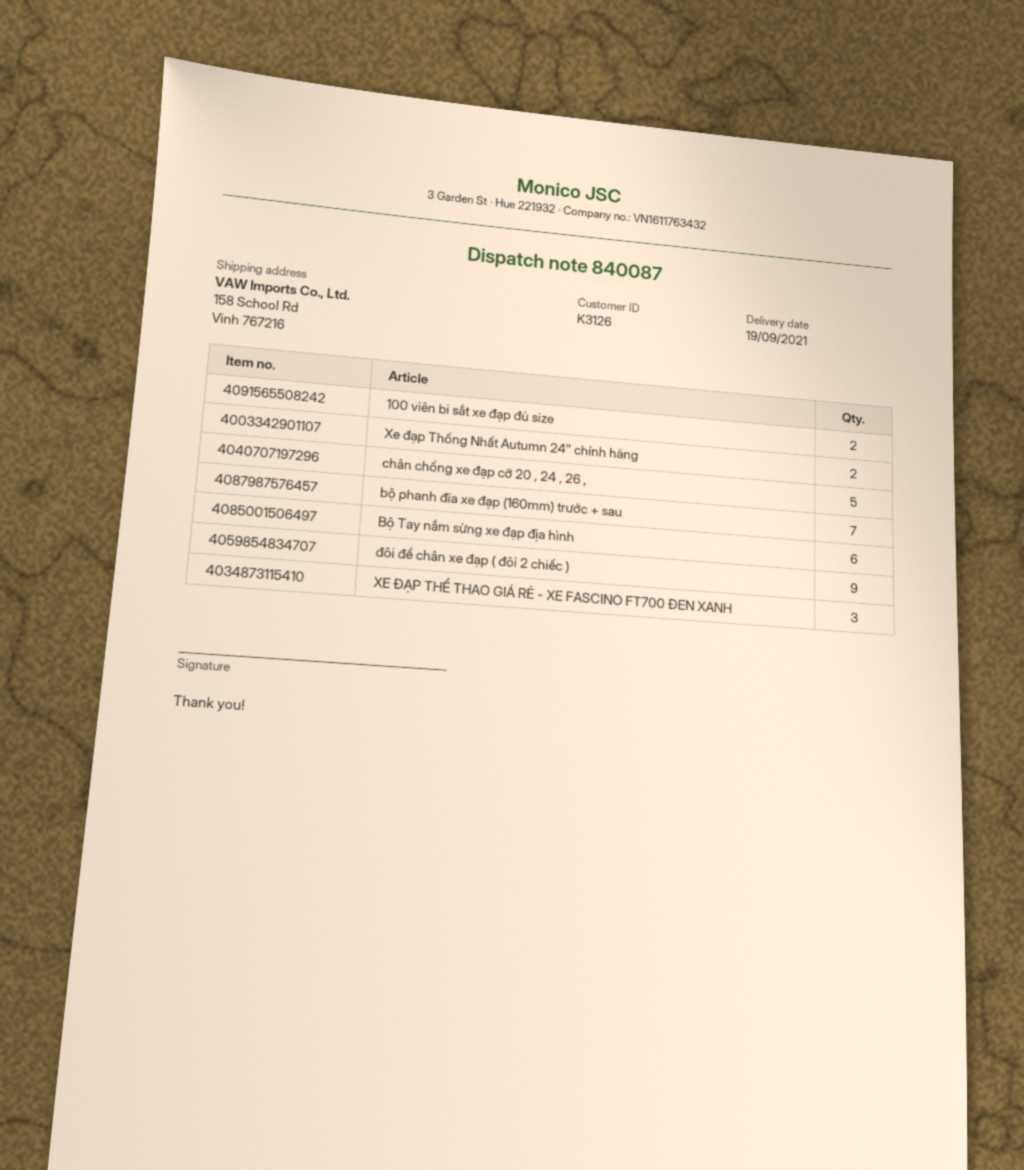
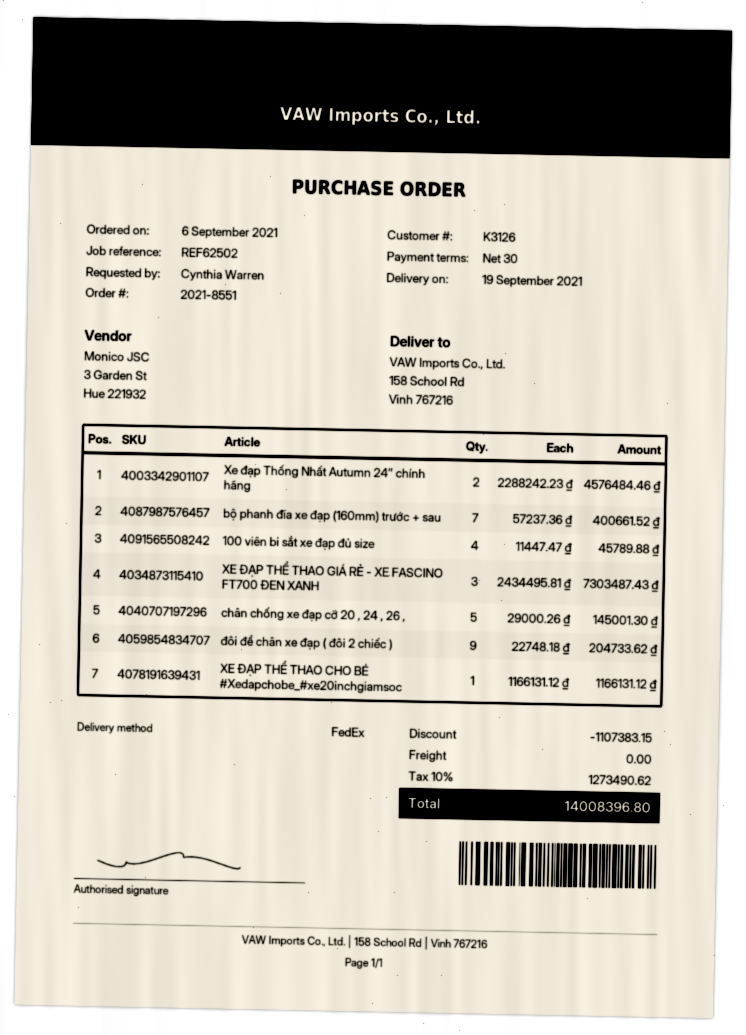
100 viên bi sắt xe đạp đủ size: 2 -> 4
Bộ Tay nắm sừng xe đạp địa hình: 6 -> none
XE ĐẠP THỂ THAO CHO BÉ #Xedapchobe_#xe20inchgiamsoc: none -> 1

